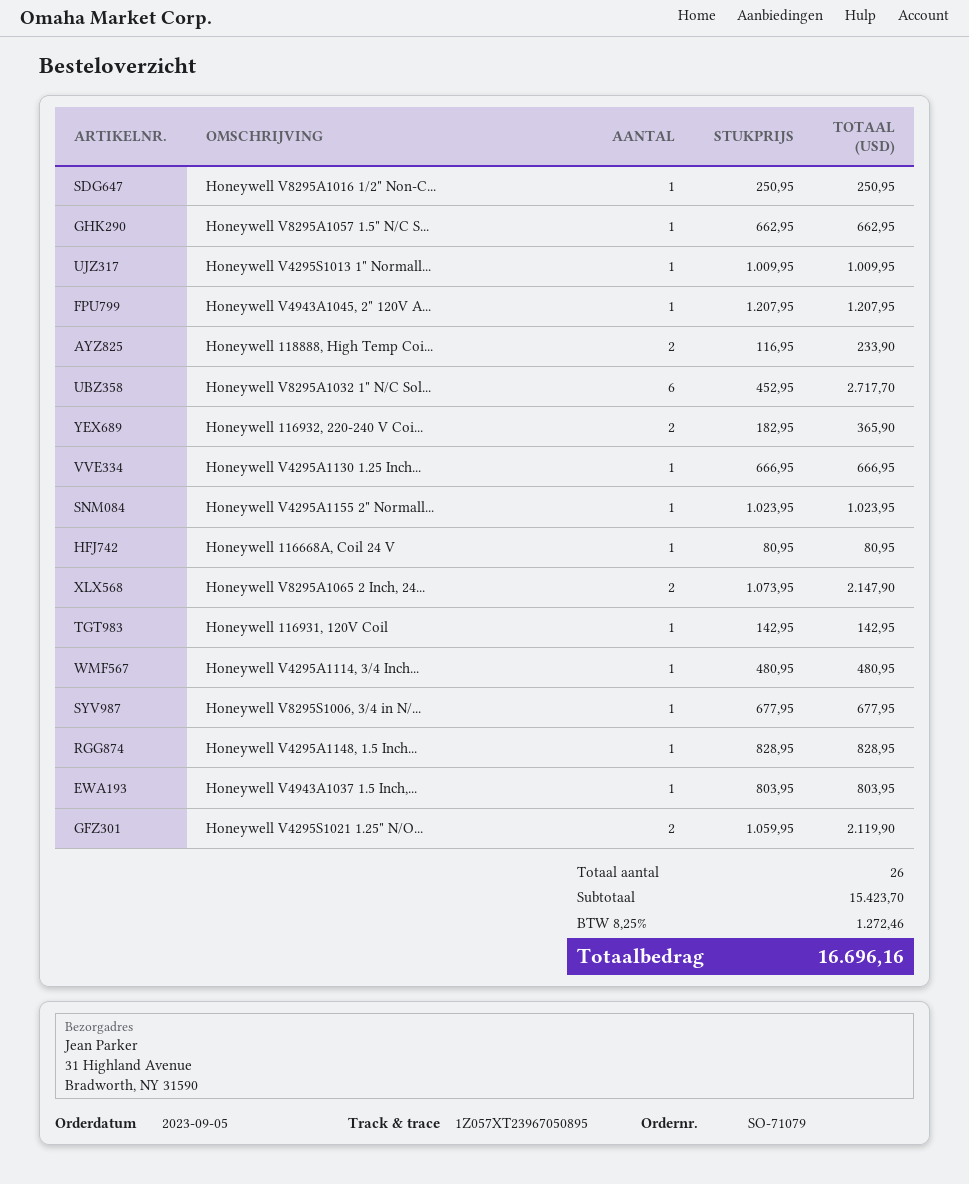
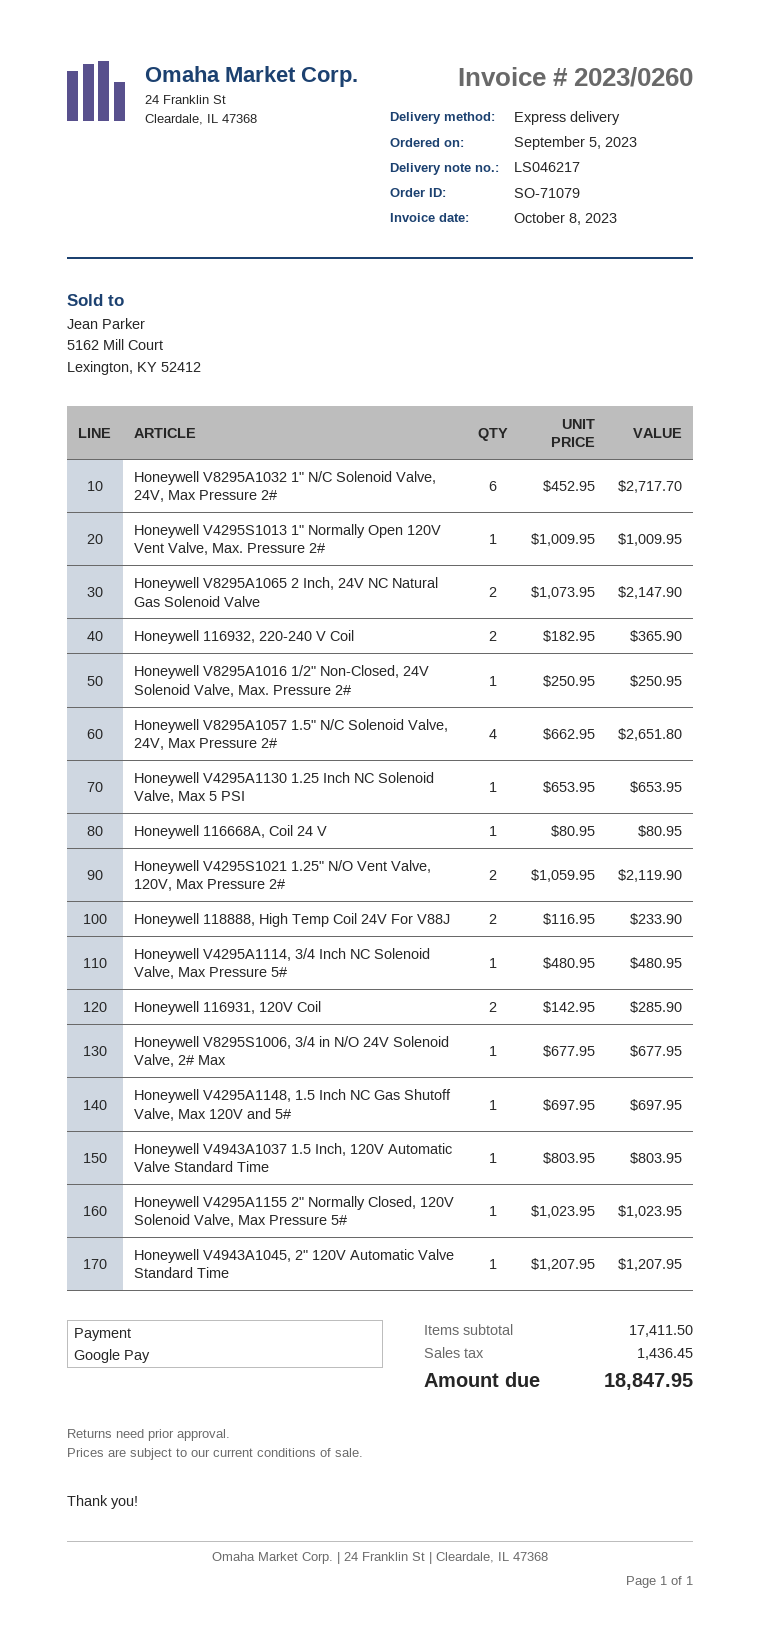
Honeywell V8295A1057 1.5" N/C S...: 1 x 662.95 = 662.95 -> 4 x 662.95 = 2651.80
Honeywell V4295A1130 1.25 Inch...: 1 x 666.95 = 666.95 -> 1 x 653.95 = 653.95
Honeywell 116931, 120V Coil: 1 x 142.95 = 142.95 -> 2 x 142.95 = 285.90
Honeywell V4295A1148, 1.5 Inch...: 1 x 828.95 = 828.95 -> 1 x 697.95 = 697.95
subtotal: 15423.70 -> 17411.50
tax: 1272.46 -> 1436.45
total: 16696.16 -> 18847.95

